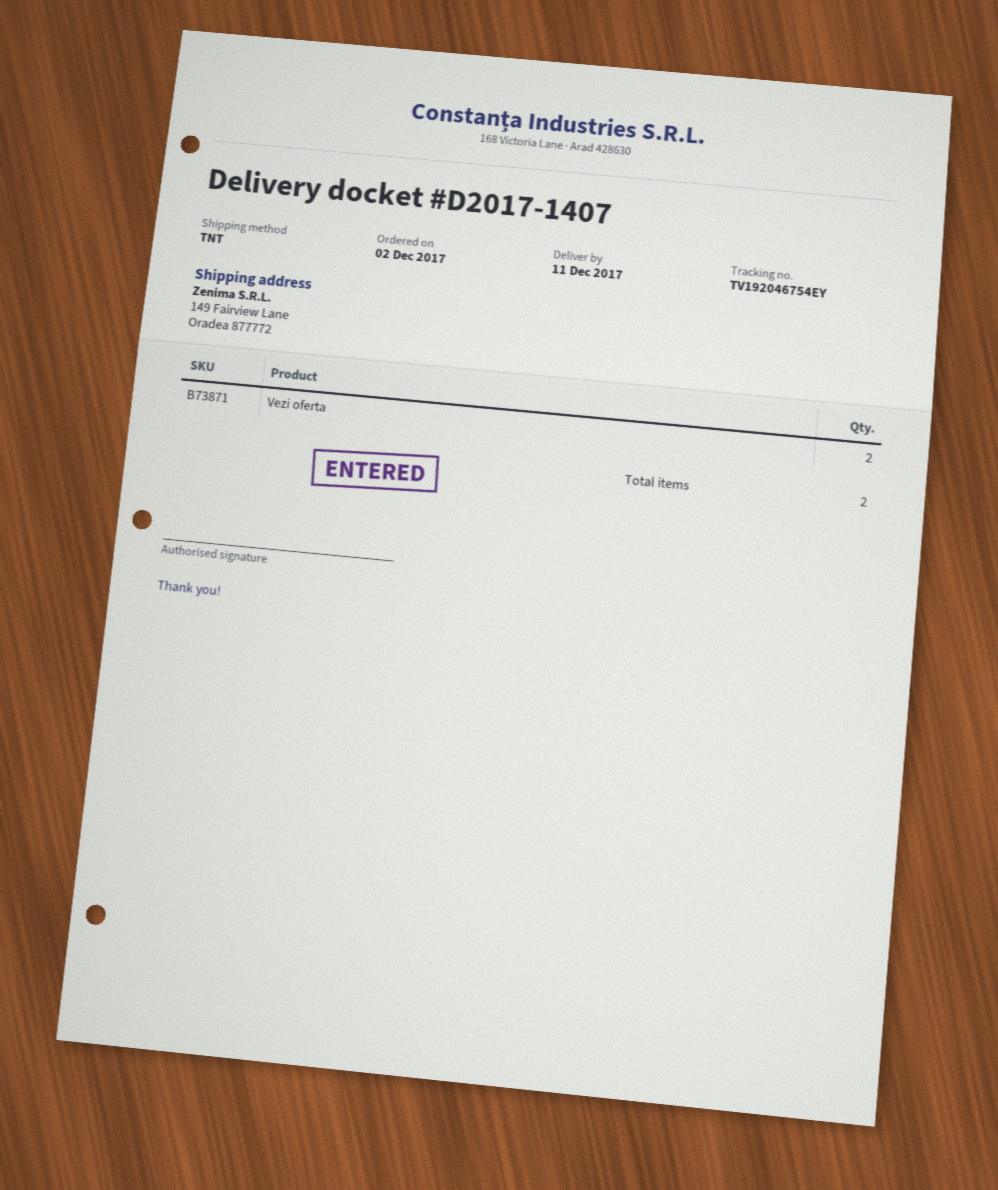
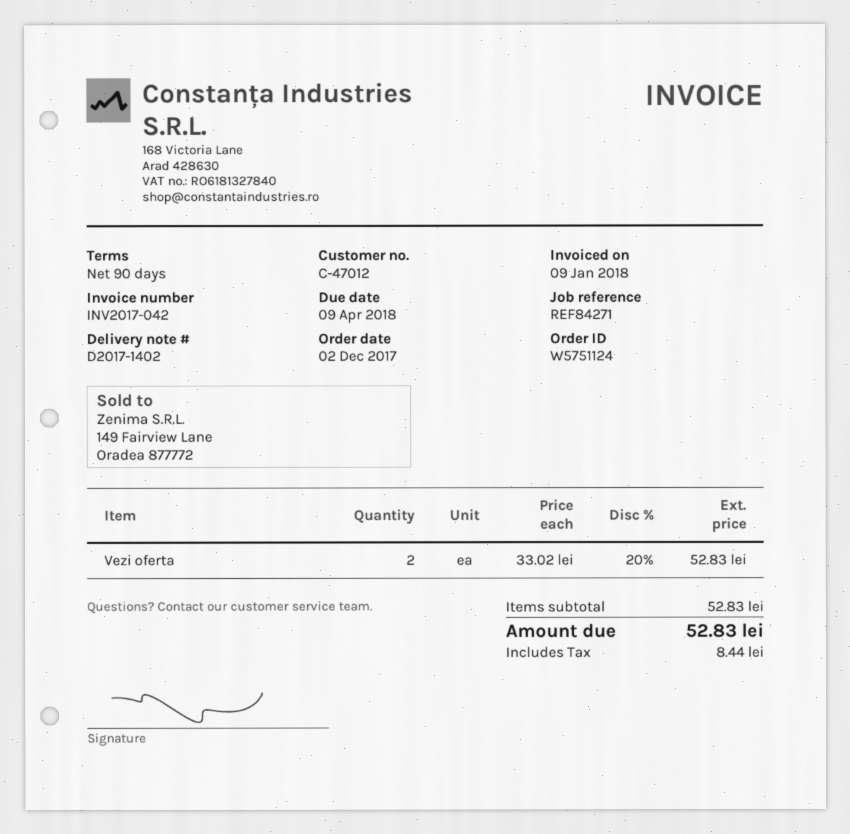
delivery note number: D2017-1407 -> D2017-1402

